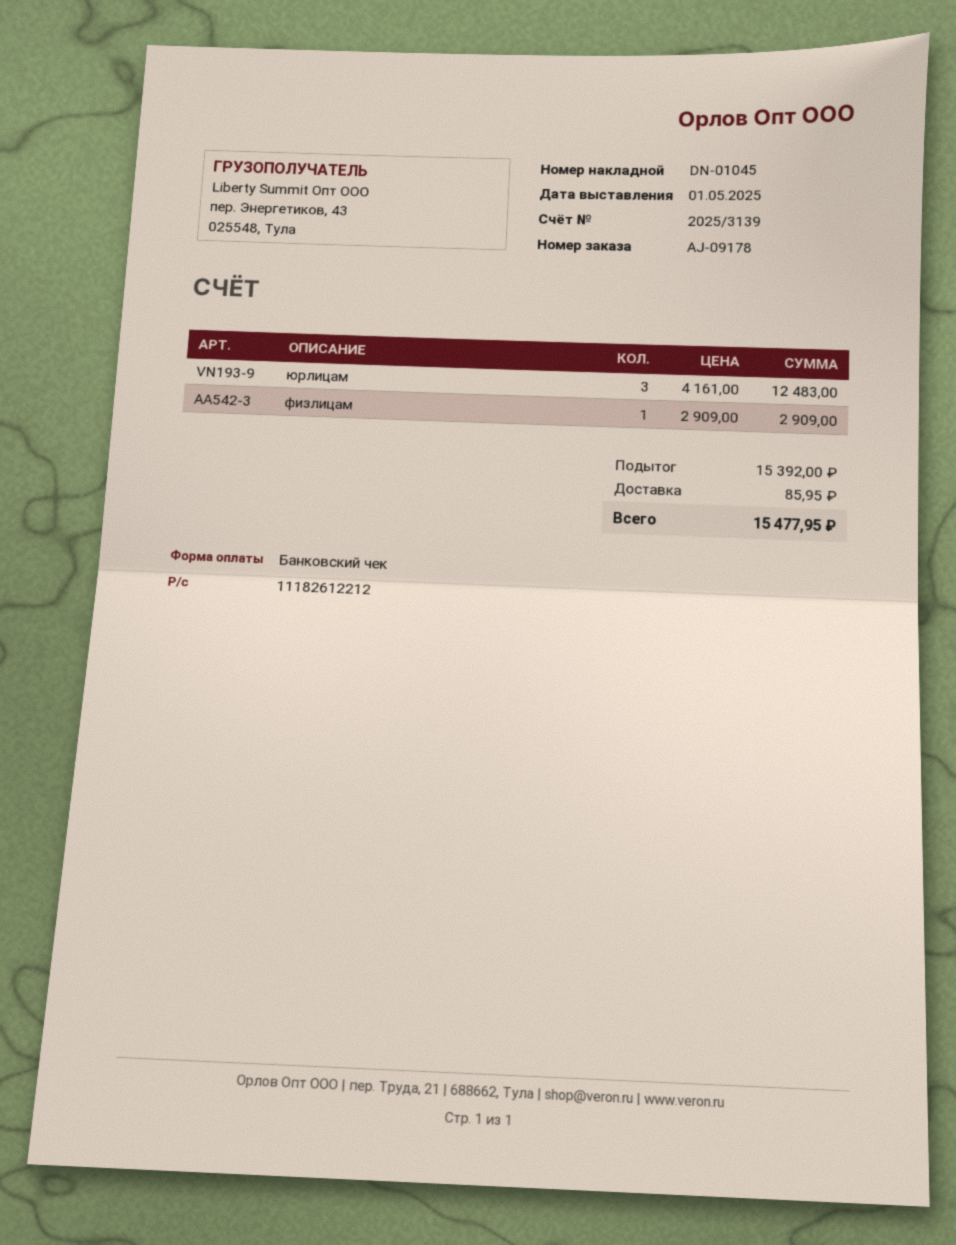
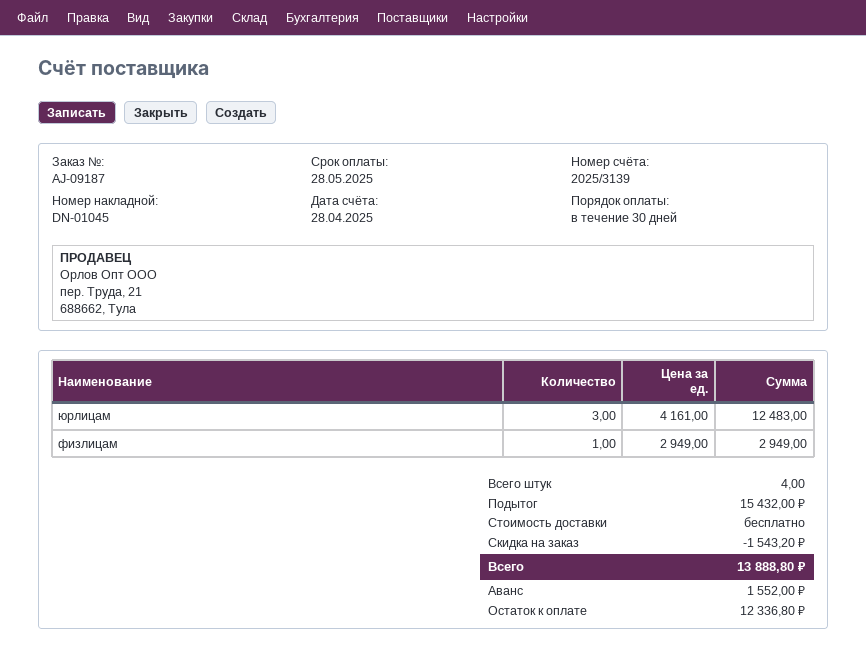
order number: AJ-09178 -> AJ-09187
invoice date: 2025-05-01 -> 2025-04-28
физлицам: 1 x 2909.00 = 2909.00 -> 1 x 2949.00 = 2949.00
subtotal: 15392.00 -> 15432.00
discount: none -> 1543.20
shipping: 85.95 -> 0.00
total: 15477.95 -> 13888.80

